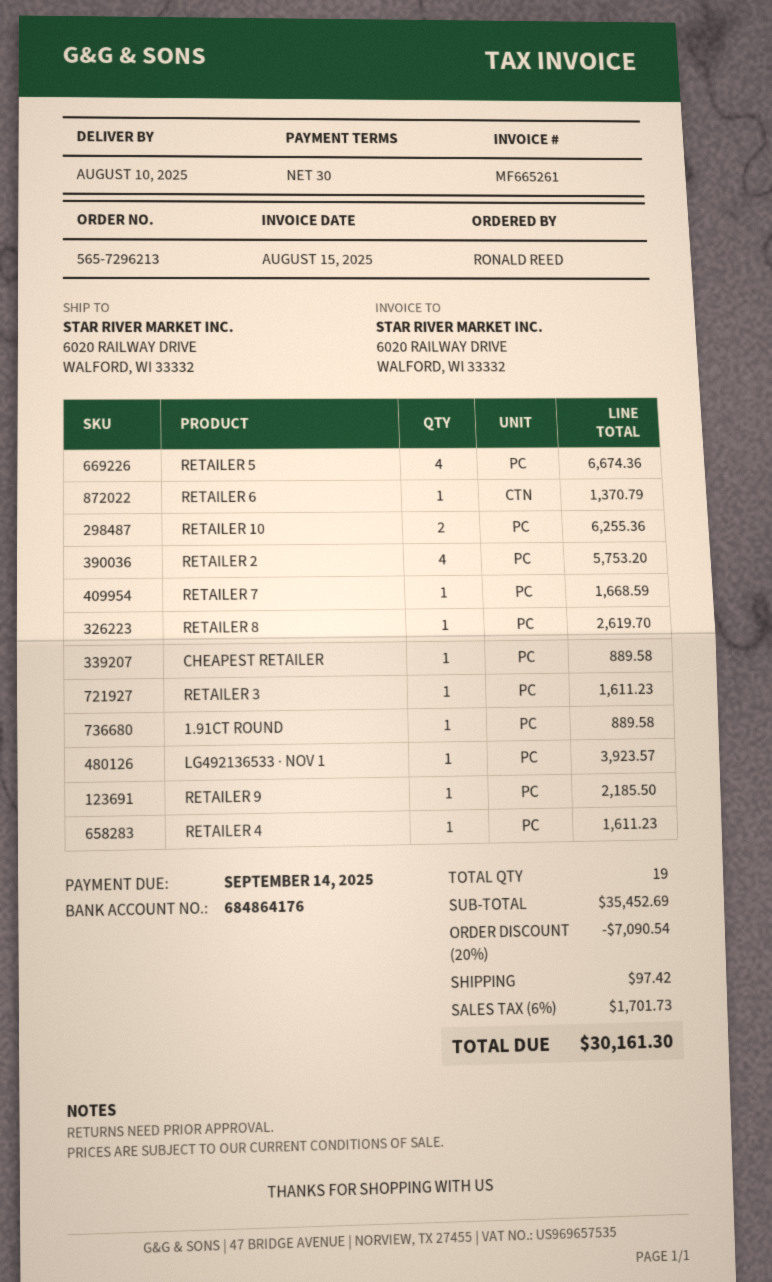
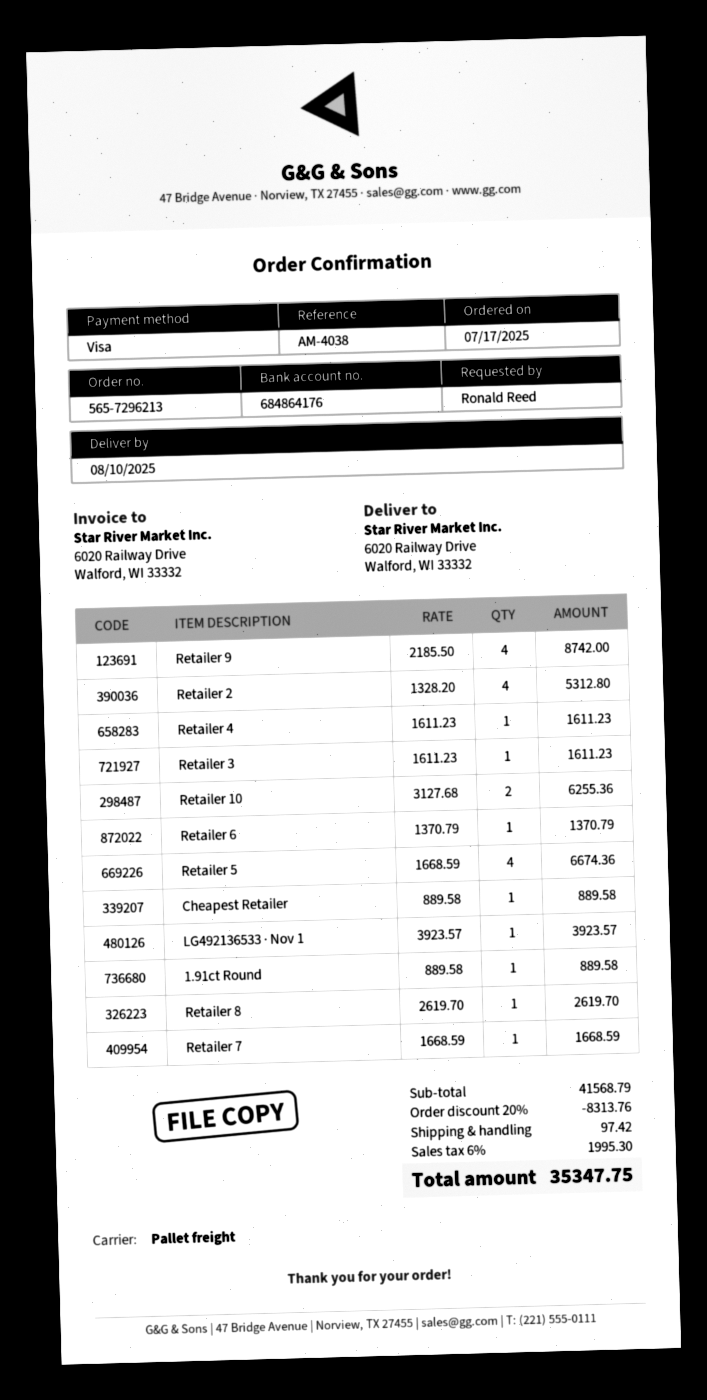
RETAILER 2: 4 for 5753.20 -> 4 for 5312.80
RETAILER 9: 1 for 2185.50 -> 4 for 8742.00
subtotal: 35452.69 -> 41568.79
discount: 20% = 7090.54 -> 20% = 8313.76
tax: 6% = 1701.73 -> 6% = 1995.30
total: 30161.30 -> 35347.75

